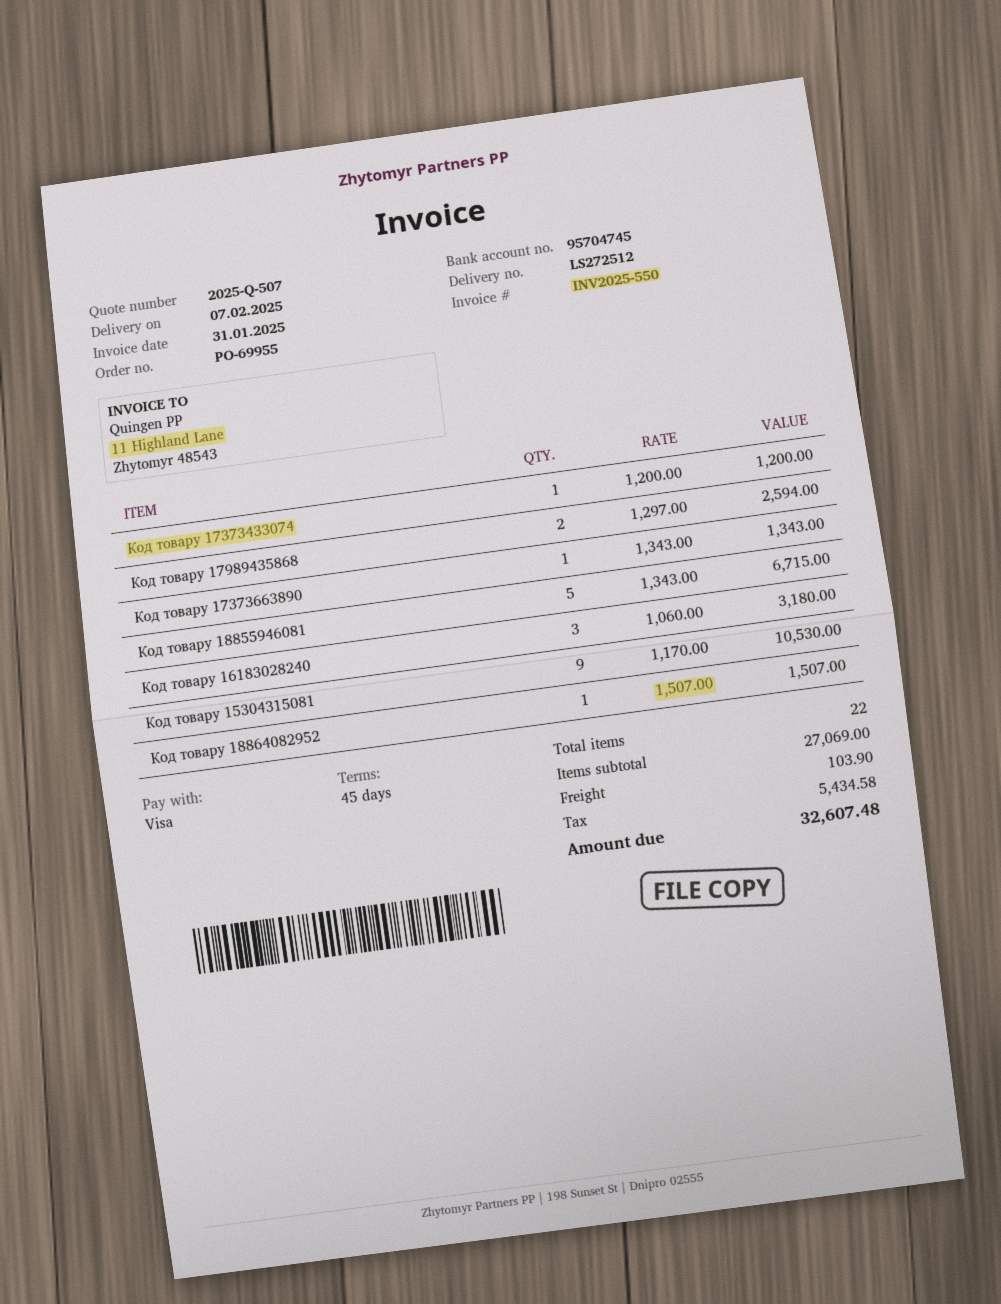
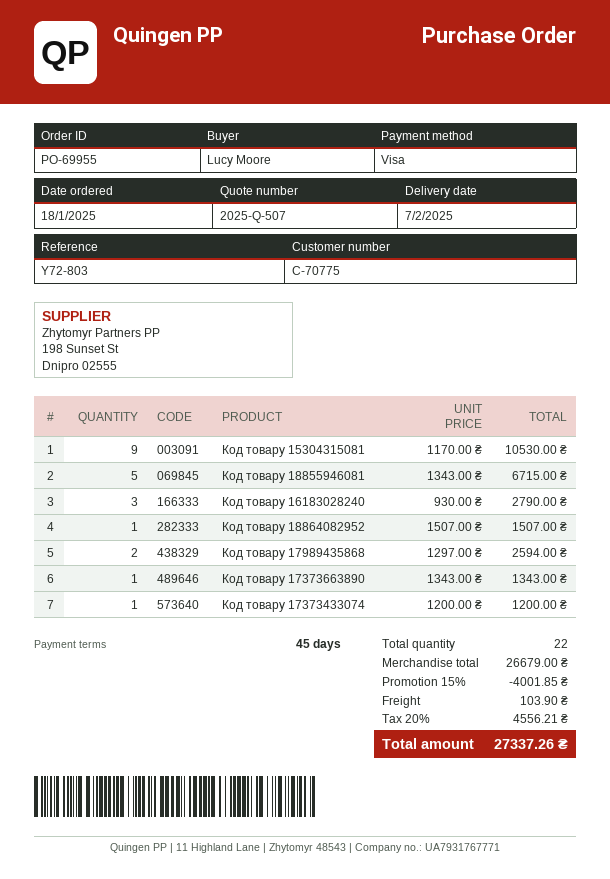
Код товару 16183028240: 3 x 1060.00 = 3180.00 -> 3 x 930.00 = 2790.00
subtotal: 27069.00 -> 26679.00
discount: none -> 15% = 4001.85
tax: 5434.58 -> 4556.21
total: 32607.48 -> 27337.26

